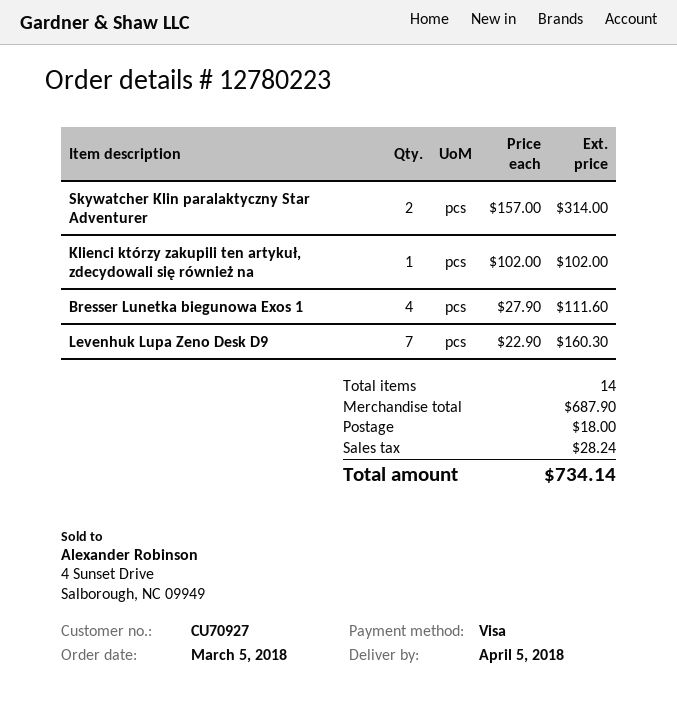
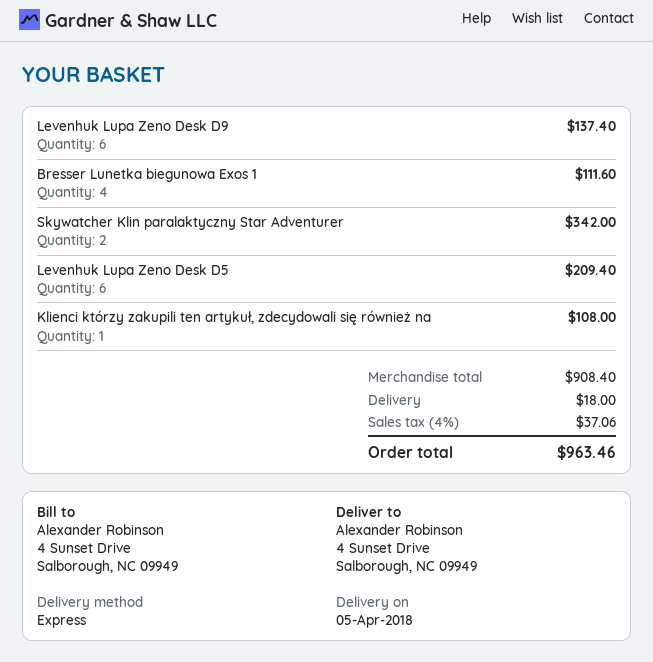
Skywatcher Klin paralaktyczny Star Adventurer: 2 for 314.00 -> 2 for 342.00
Klienci którzy zakupili ten artykuł, zdecydowali się również na: 1 for 102.00 -> 1 for 108.00
Levenhuk Lupa Zeno Desk D9: 7 for 160.30 -> 6 for 137.40
Levenhuk Lupa Zeno Desk D5: none -> 6 for 209.40
subtotal: 687.90 -> 908.40
tax: 28.24 -> 37.06
total: 734.14 -> 963.46

